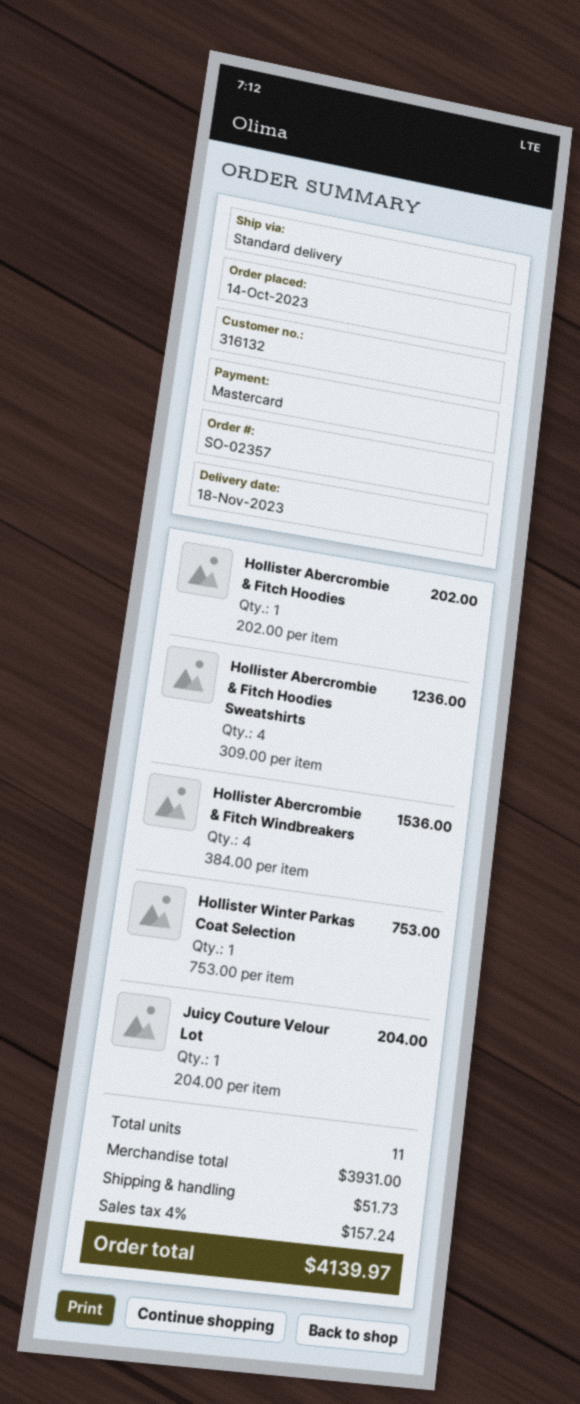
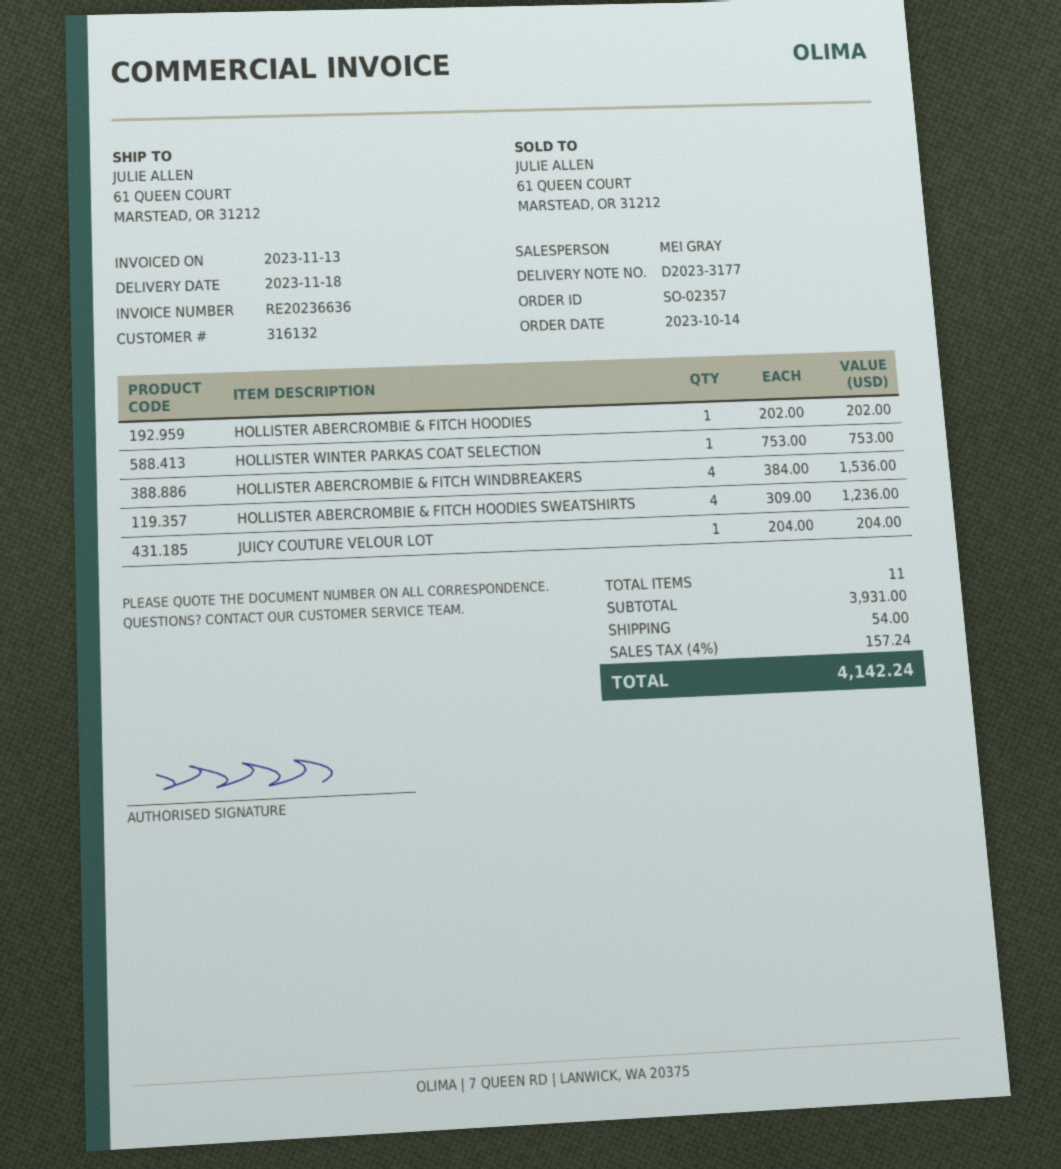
shipping: 51.73 -> 54.00
total: 4139.97 -> 4142.24

